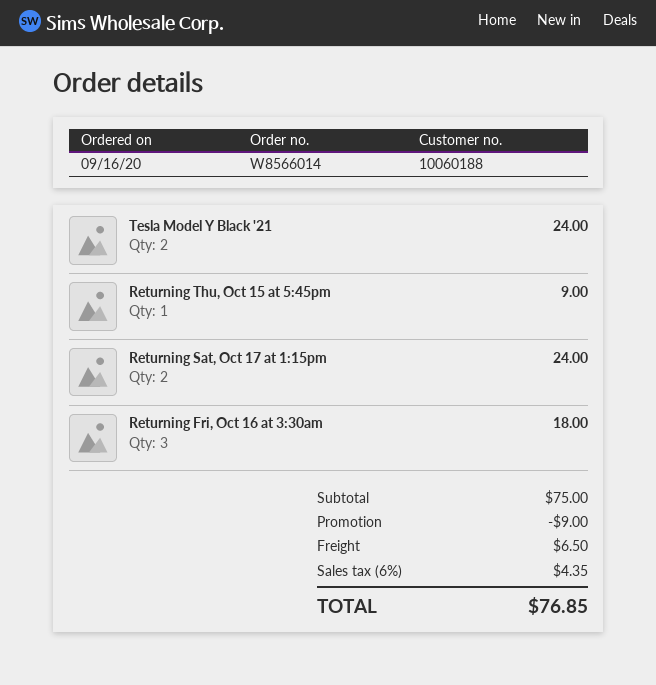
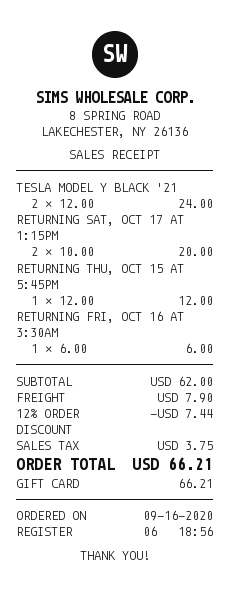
Returning Thu, Oct 15 at 5:45pm: 1 for 9.00 -> 1 for 12.00
Returning Sat, Oct 17 at 1:15pm: 2 for 24.00 -> 2 for 20.00
Returning Fri, Oct 16 at 3:30am: 3 for 18.00 -> 1 for 6.00
subtotal: 75.00 -> 62.00
discount: 9.00 -> 7.44
shipping: 6.50 -> 7.90
tax: 4.35 -> 3.75
total: 76.85 -> 66.21

